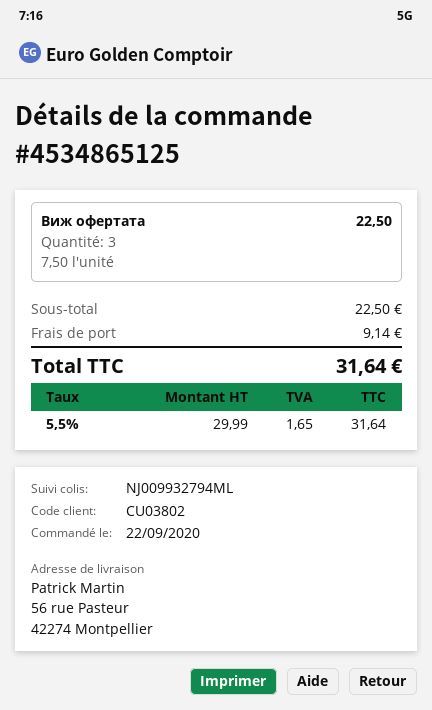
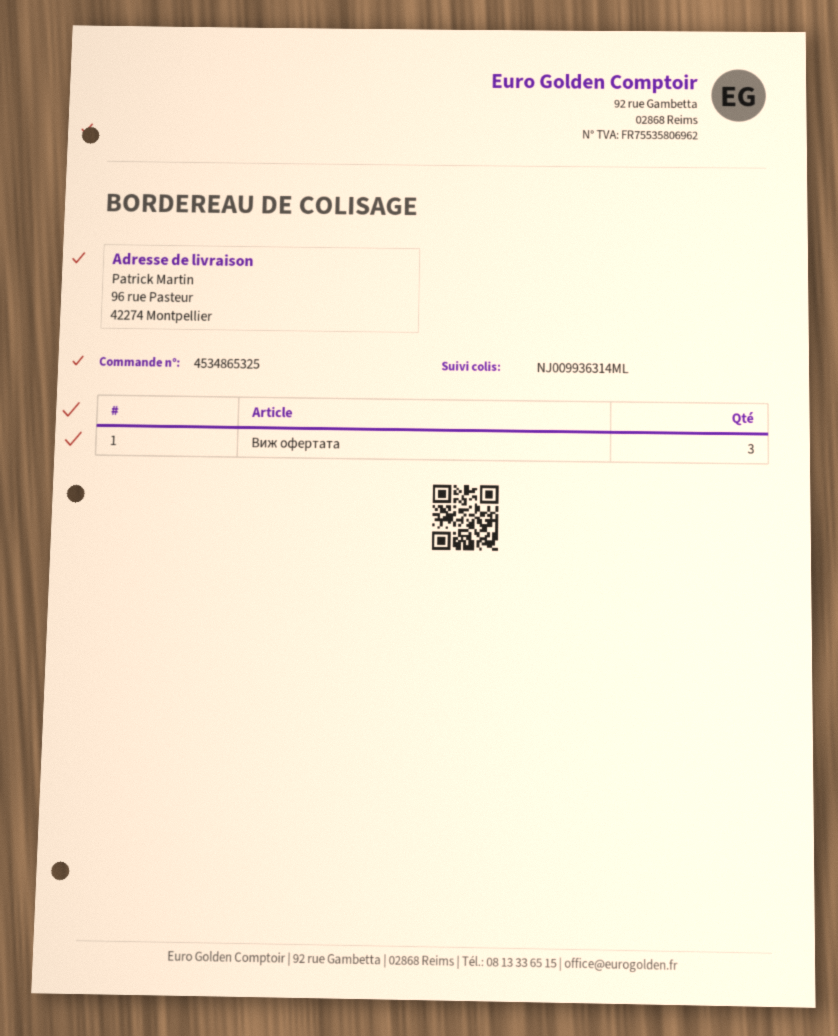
order number: 4534865125 -> 4534865325
tracking number: NJ009932794ML -> NJ009936314ML
ship to: 56 rue Pasteur, 42274 Montpellier -> 96 rue Pasteur, 42274 Montpellier

